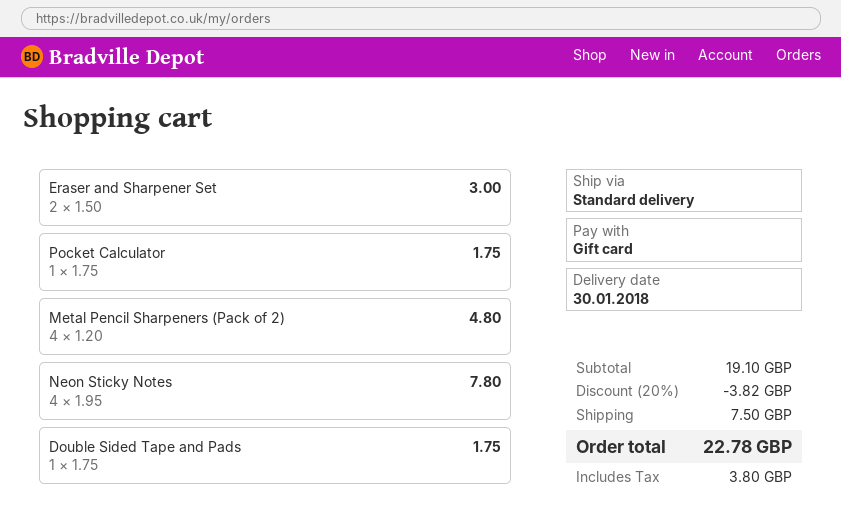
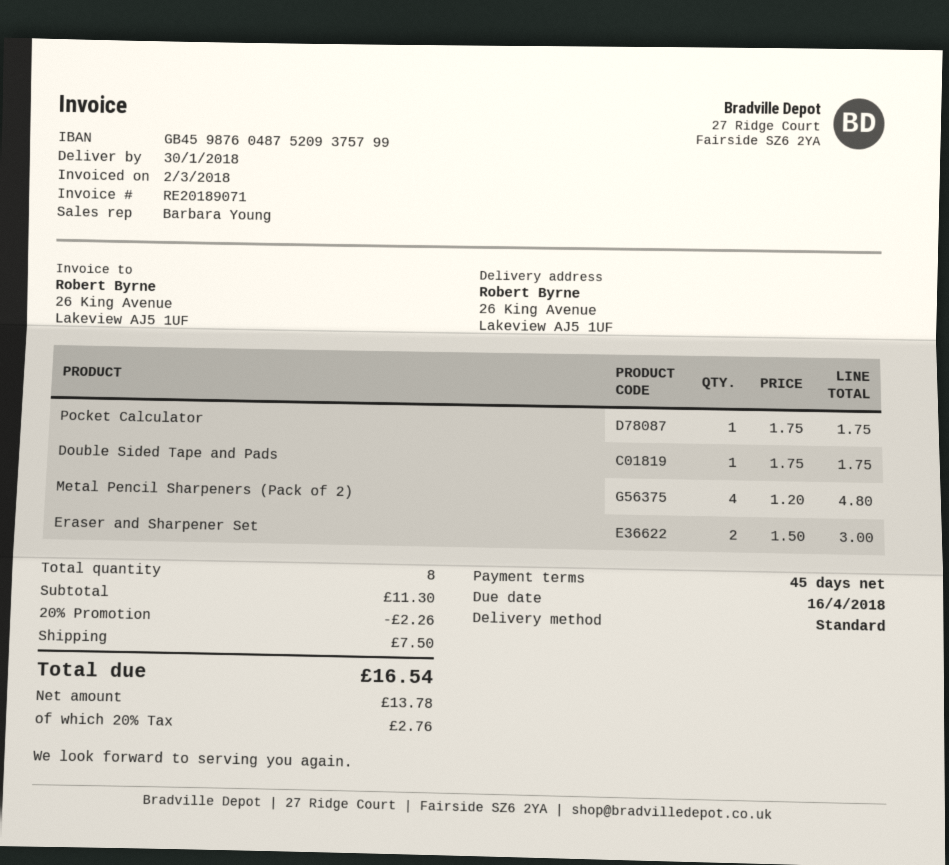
Neon Sticky Notes: 4 x 1.95 = 7.80 -> none
subtotal: 19.10 -> 11.30
discount: 20% = 3.82 -> 20% = 2.26
tax: 3.80 -> 2.76
total: 22.78 -> 16.54

